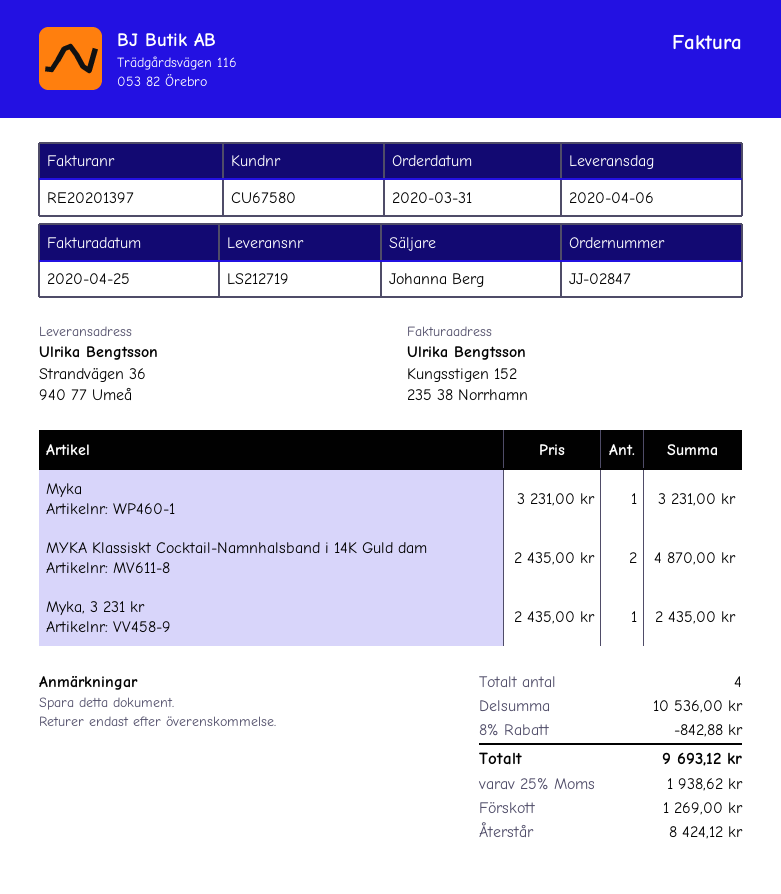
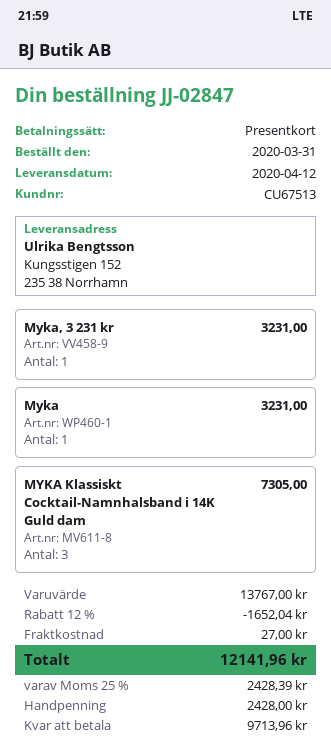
delivery date: 2020-04-06 -> 2020-04-12
customer number: CU67580 -> CU67513
ship to: Strandvägen 36, 940 77 Umeå -> Kungsstigen 152, 235 38 Norrhamn
MYKA Klassiskt Cocktail-Namnhalsband i 14K Guld dam: 2 for 4870.00 -> 3 for 7305.00
Myka, 3 231 kr: 1 for 2435.00 -> 1 for 3231.00
subtotal: 10536.00 -> 13767.00
discount: 8% = 842.88 -> 12% = 1652.04
shipping: none -> 27.00
tax: 25% = 1938.62 -> 25% = 2428.39
total: 9693.12 -> 12141.96
deposit: 1269.00 -> 2428.00
balance: 8424.12 -> 9713.96

